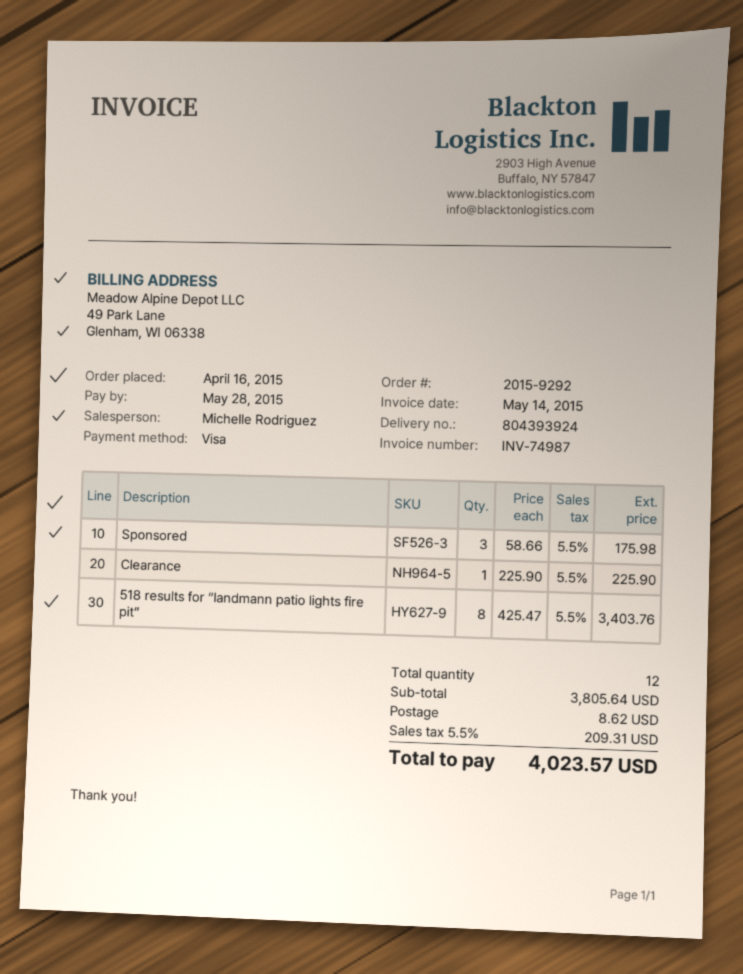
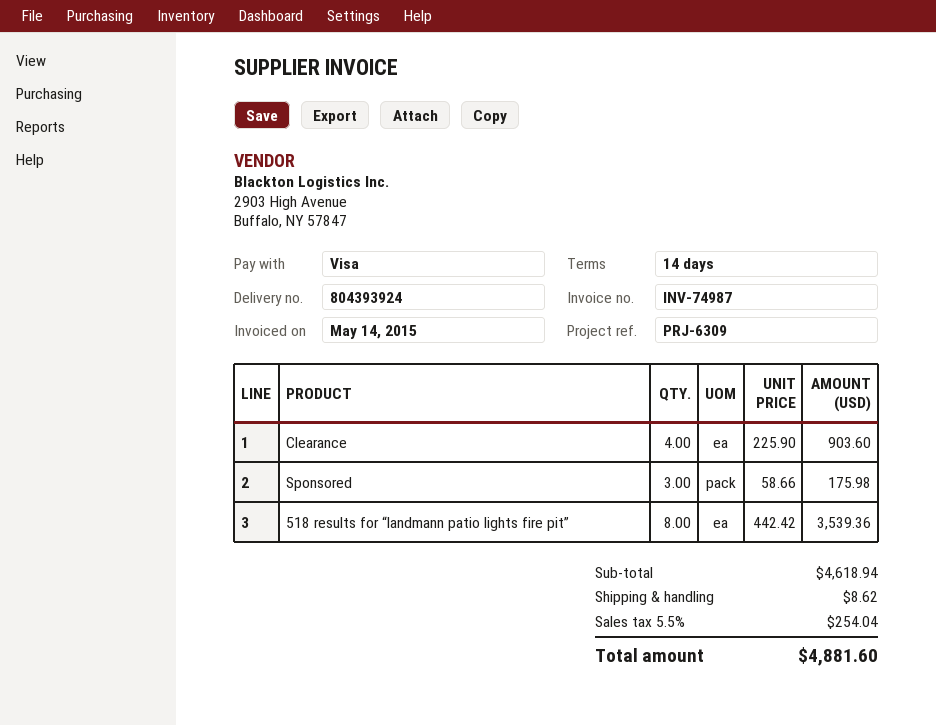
Clearance: 1 x 225.90 = 225.90 -> 4 x 225.90 = 903.60
518 results for “landmann patio lights fire pit”: 8 x 425.47 = 3403.76 -> 8 x 442.42 = 3539.36
subtotal: 3805.64 -> 4618.94
tax: 5.5% = 209.31 -> 5.5% = 254.04
total: 4023.57 -> 4881.60

